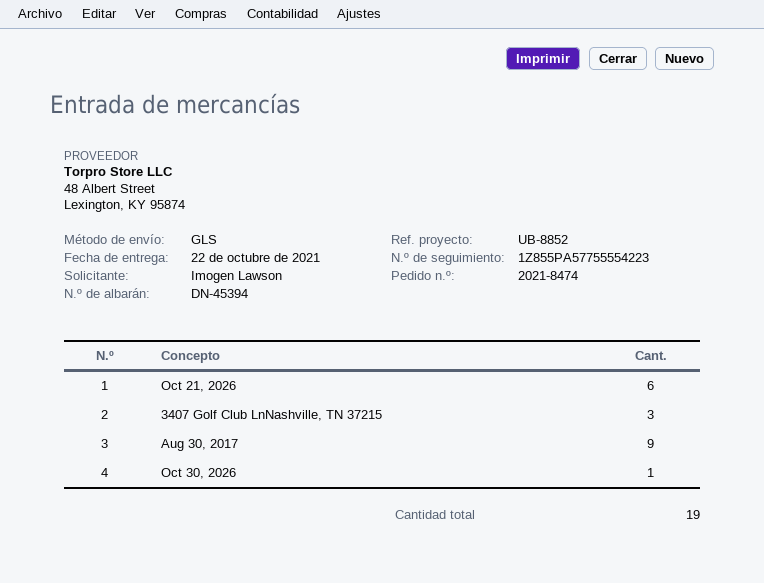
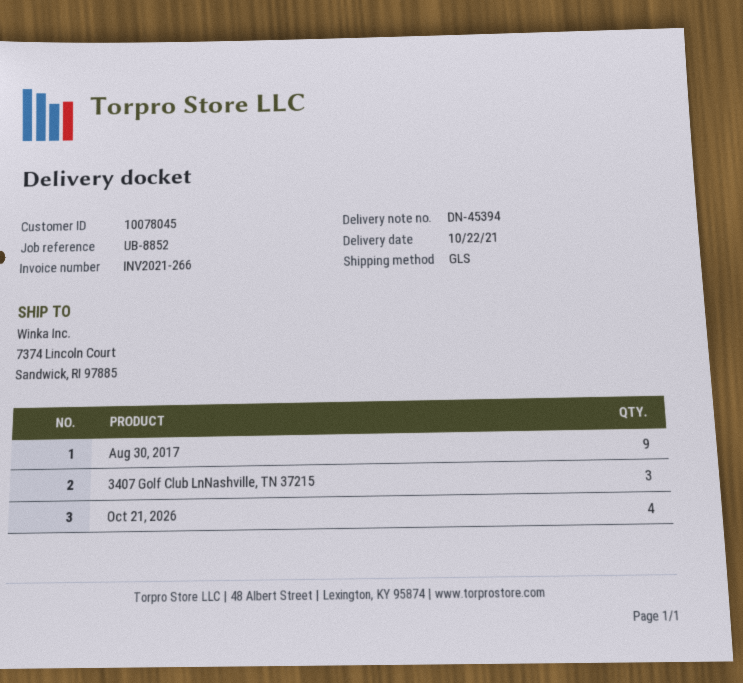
Oct 21, 2026: 6 -> 4
Oct 30, 2026: 1 -> none

